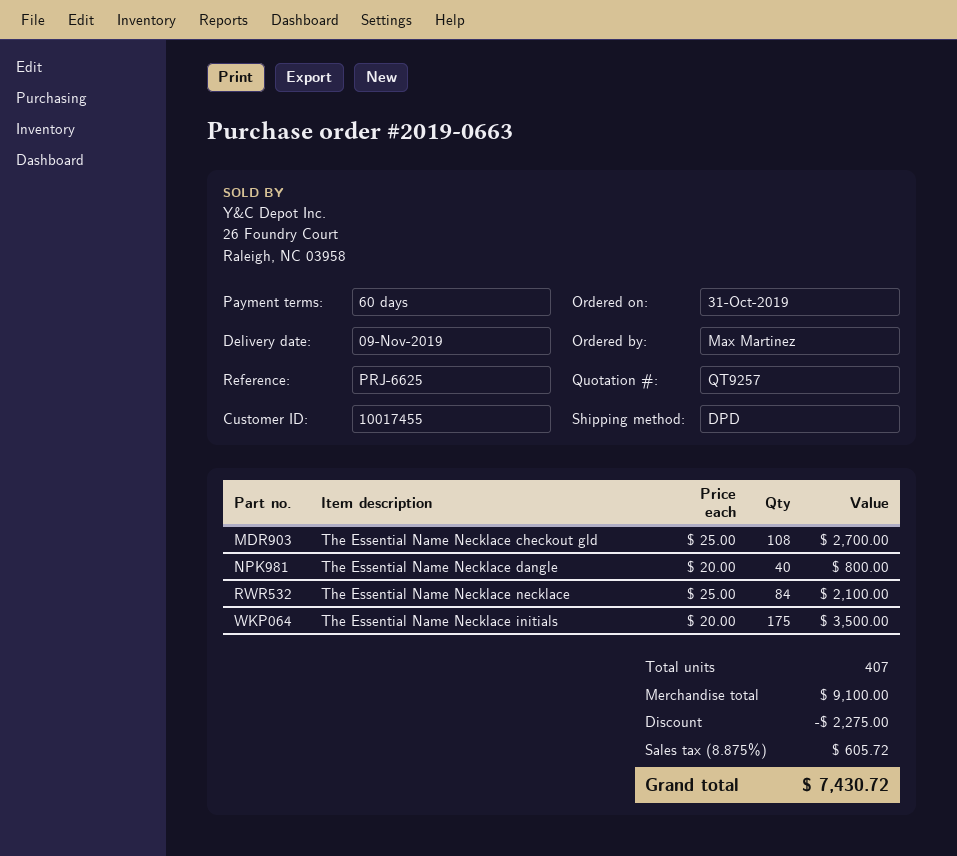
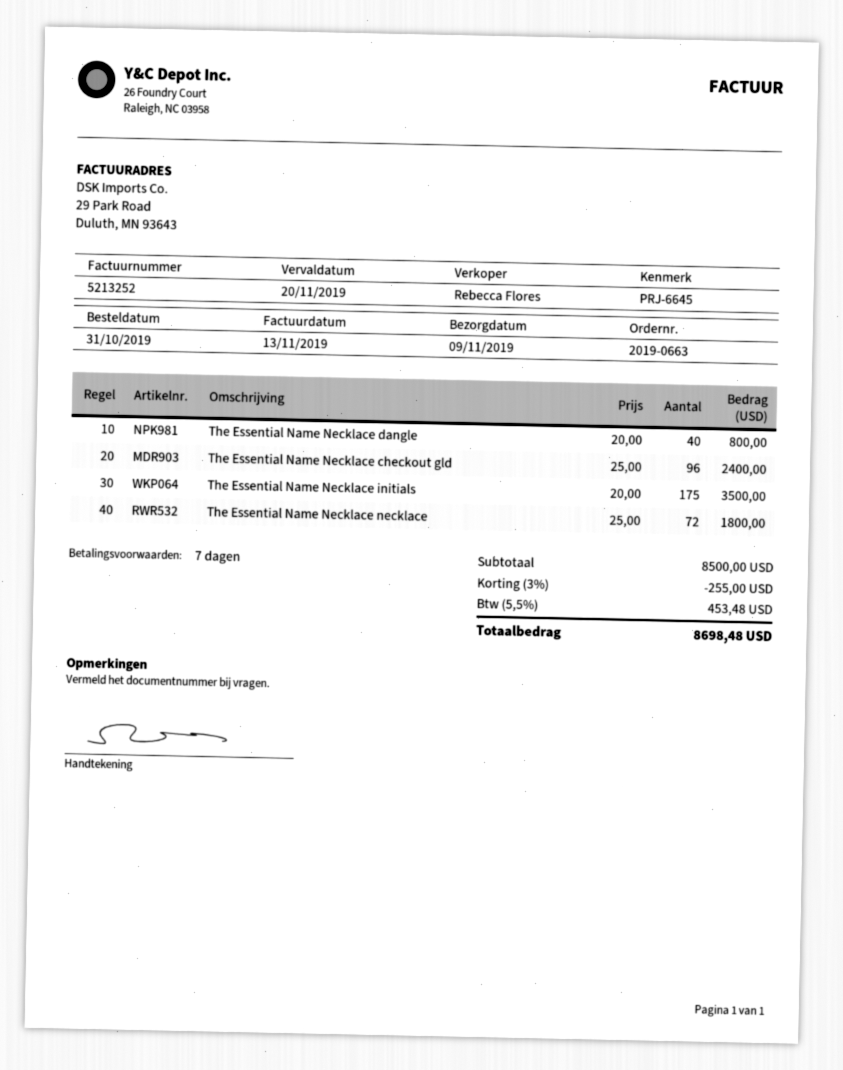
payment terms: 60 days -> 7 days
reference: PRJ-6625 -> PRJ-6645
The Essential Name Necklace checkout gld: 108 x 25.00 = 2700.00 -> 96 x 25.00 = 2400.00
The Essential Name Necklace necklace: 84 x 25.00 = 2100.00 -> 72 x 25.00 = 1800.00
subtotal: 9100.00 -> 8500.00
discount: 2275.00 -> 255.00
tax: 8.875% = 605.72 -> 5.5% = 453.48
total: 7430.72 -> 8698.48

